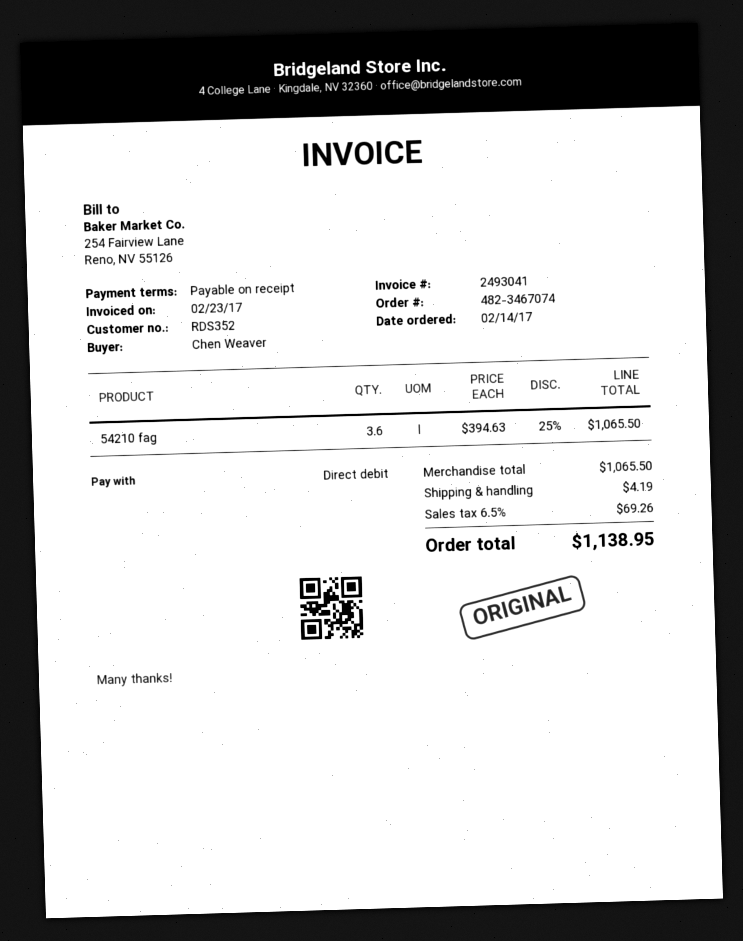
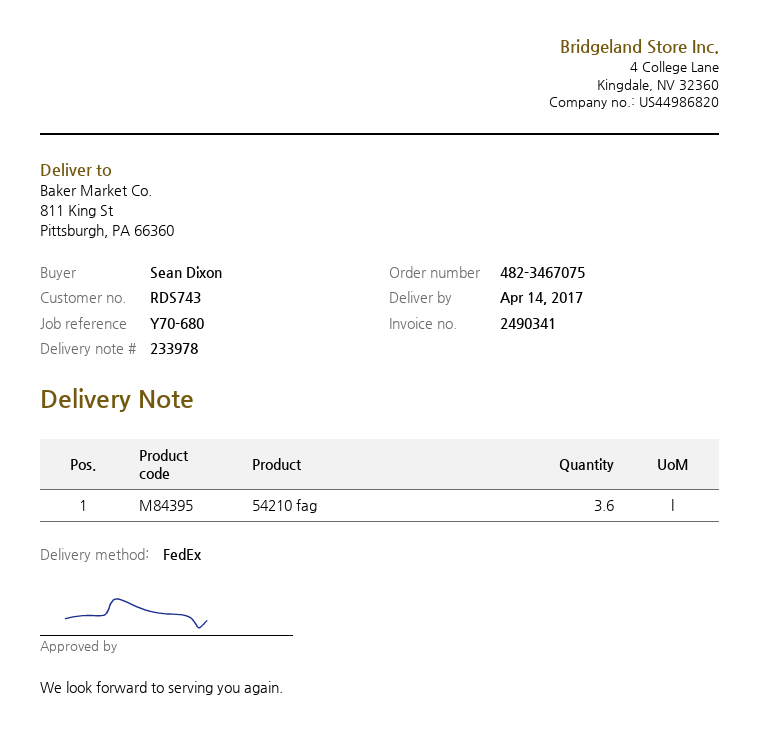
order number: 482-3467074 -> 482-3467075
invoice number: 2493041 -> 2490341
customer number: RDS352 -> RDS743
ordered by: Chen Weaver -> Sean Dixon

